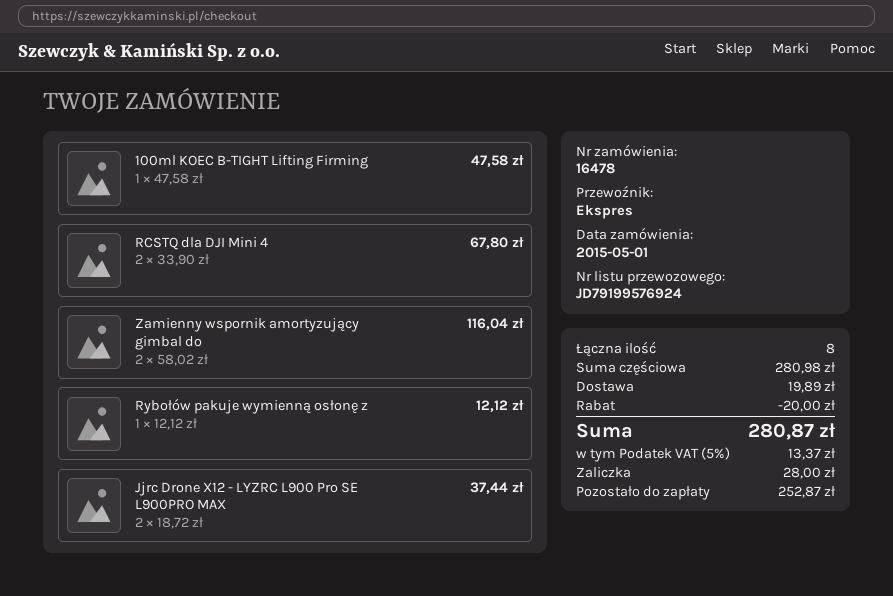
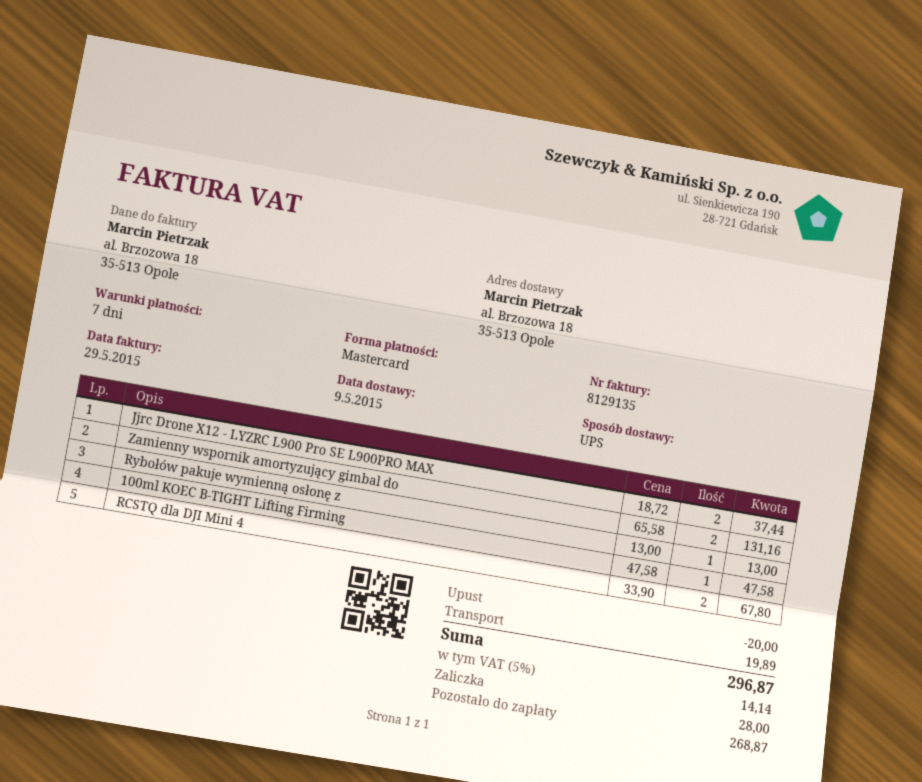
shipping method: express -> UPS
Zamienny wspornik amortyzujący gimbal do: 2 x 58.02 = 116.04 -> 2 x 65.58 = 131.16
Rybołów pakuje wymienną osłonę z: 1 x 12.12 = 12.12 -> 1 x 13.00 = 13.00
tax: 5% = 13.37 -> 5% = 14.14
total: 280.87 -> 296.87
balance: 252.87 -> 268.87

